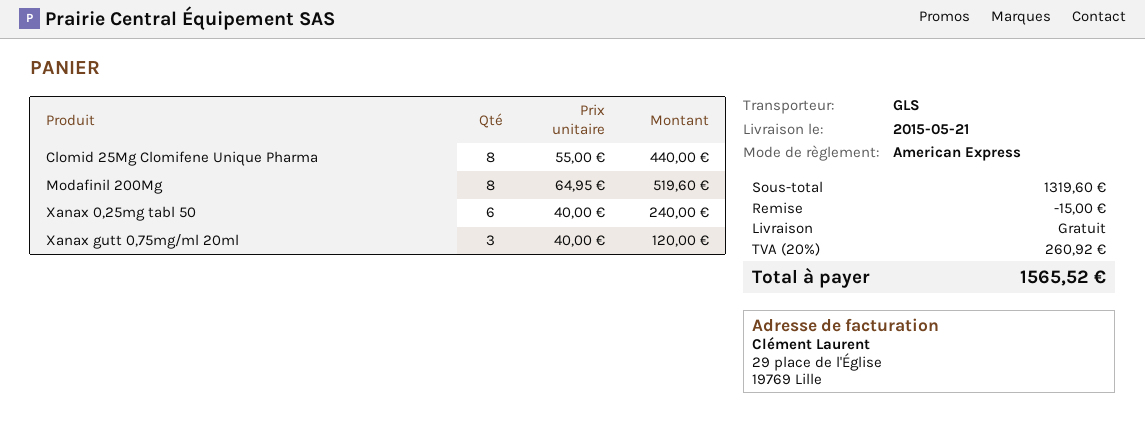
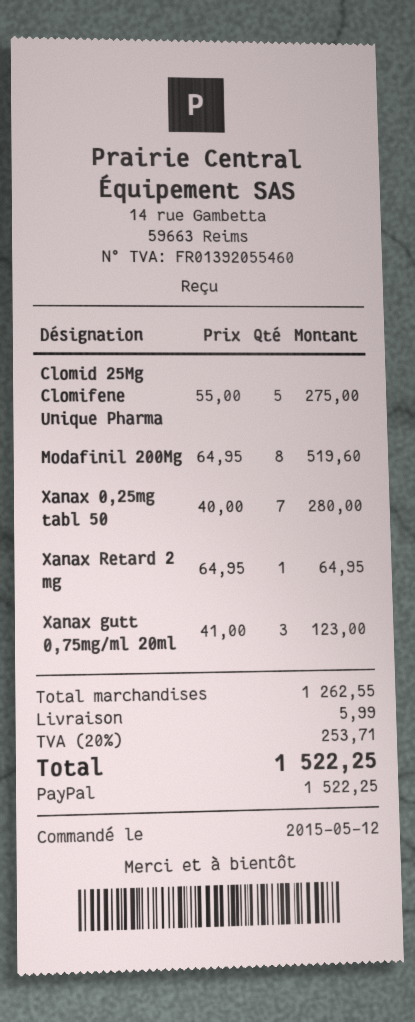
payment method: American Express -> PayPal
Clomid 25Mg Clomifene Unique Pharma: 8 x 55.00 = 440.00 -> 5 x 55.00 = 275.00
Xanax 0,25mg tabl 50: 6 x 40.00 = 240.00 -> 7 x 40.00 = 280.00
Xanax gutt 0,75mg/ml 20ml: 3 x 40.00 = 120.00 -> 3 x 41.00 = 123.00
Xanax Retard 2 mg: none -> 1 x 64.95 = 64.95
subtotal: 1319.60 -> 1262.55
discount: 15.00 -> none
shipping: 0.00 -> 5.99
tax: 20% = 260.92 -> 20% = 253.71
total: 1565.52 -> 1522.25

